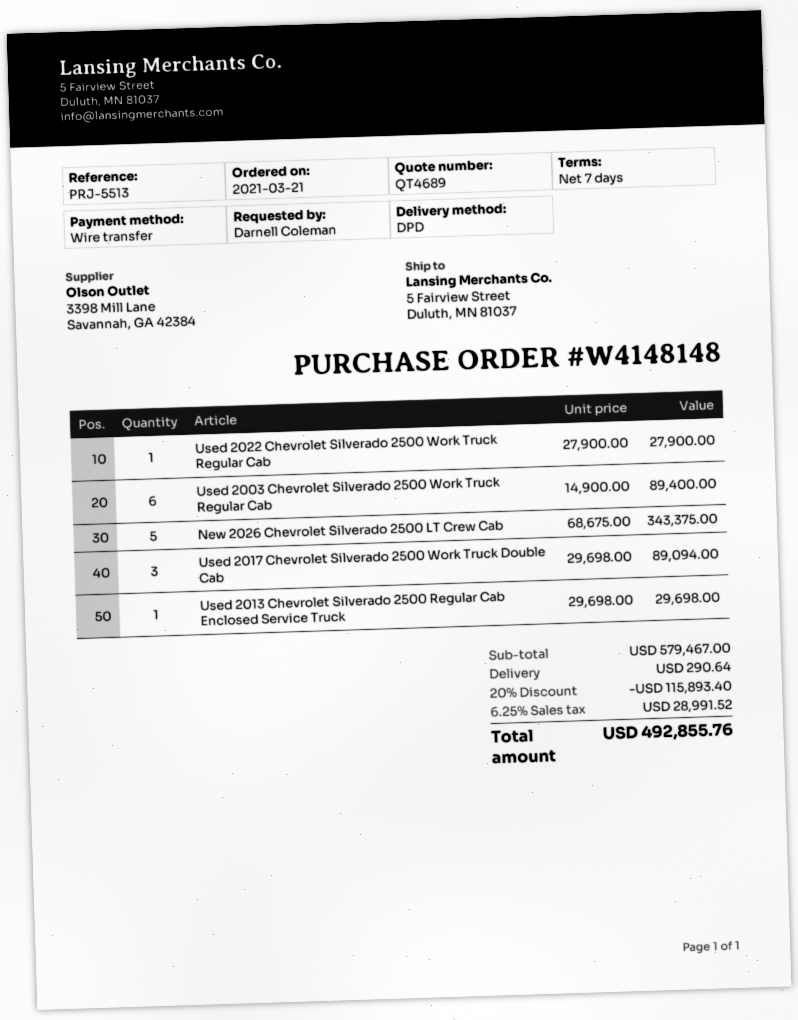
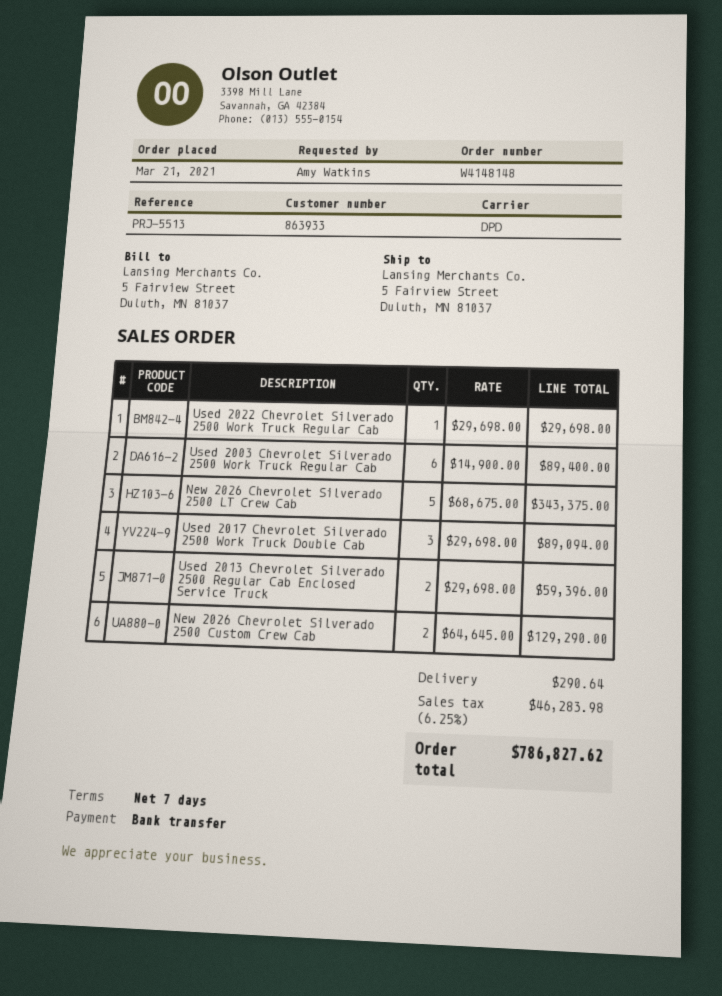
ordered by: Darnell Coleman -> Amy Watkins
Used 2022 Chevrolet Silverado 2500 Work Truck Regular Cab: 1 x 27900.00 = 27900.00 -> 1 x 29698.00 = 29698.00
Used 2013 Chevrolet Silverado 2500 Regular Cab Enclosed Service Truck: 1 x 29698.00 = 29698.00 -> 2 x 29698.00 = 59396.00
New 2026 Chevrolet Silverado 2500 Custom Crew Cab: none -> 2 x 64645.00 = 129290.00
discount: 20% = 115893.40 -> none
tax: 6.25% = 28991.52 -> 6.25% = 46283.98
total: 492855.76 -> 786827.62

